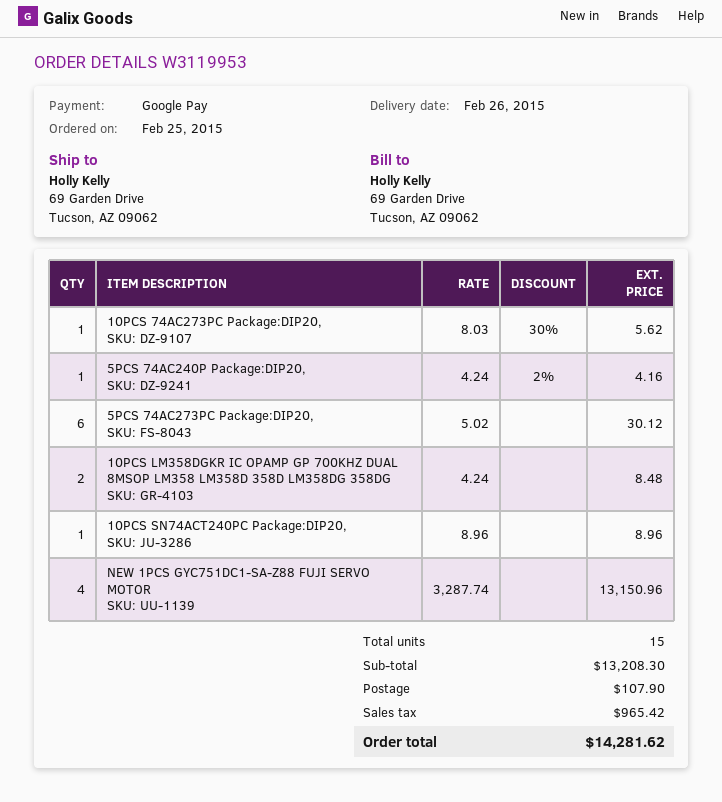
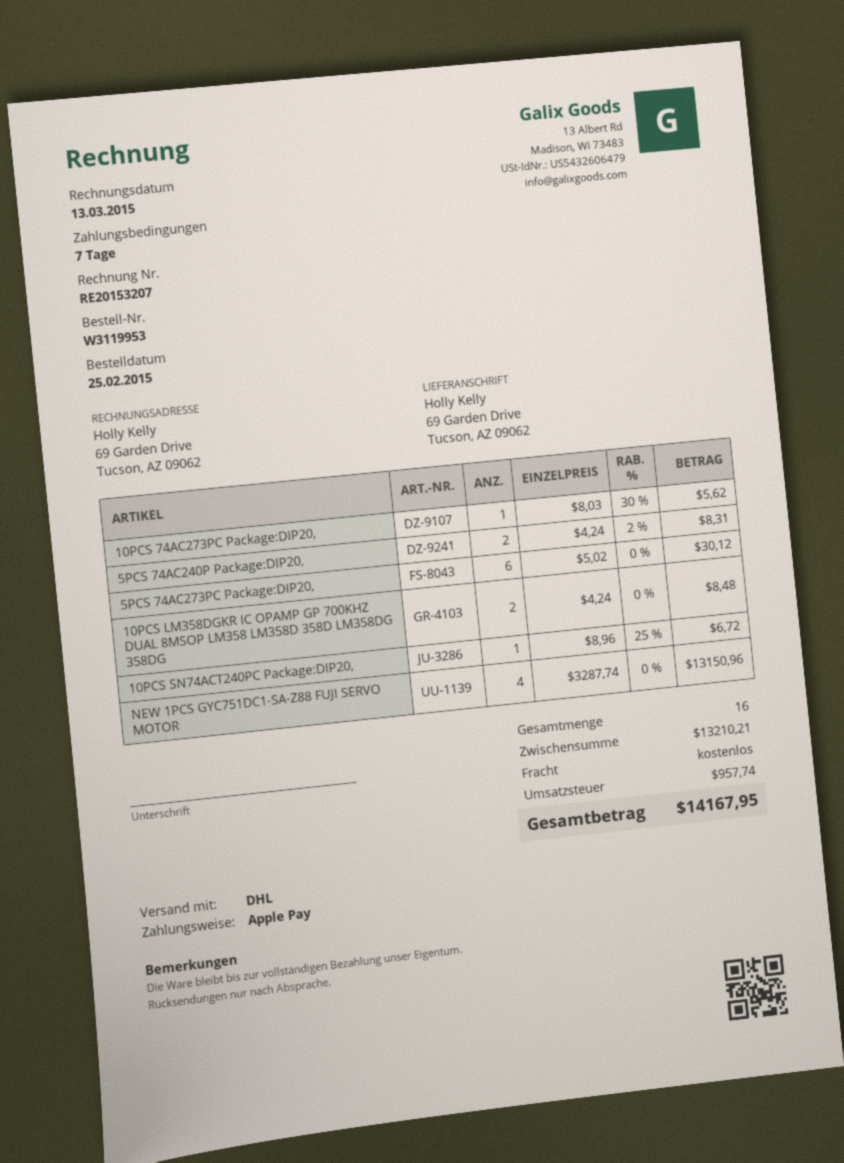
payment method: Google Pay -> Apple Pay
5PCS 74AC240P Package:DIP20,: 1 x 4.24 - 2% = 4.16 -> 2 x 4.24 - 2% = 8.31
10PCS SN74ACT240PC Package:DIP20,: 1 x 8.96 = 8.96 -> 1 x 8.96 - 25% = 6.72
total quantity: 15 -> 16
subtotal: 13208.30 -> 13210.21
shipping: 107.90 -> 0.00
tax: 965.42 -> 957.74
total: 14281.62 -> 14167.95

